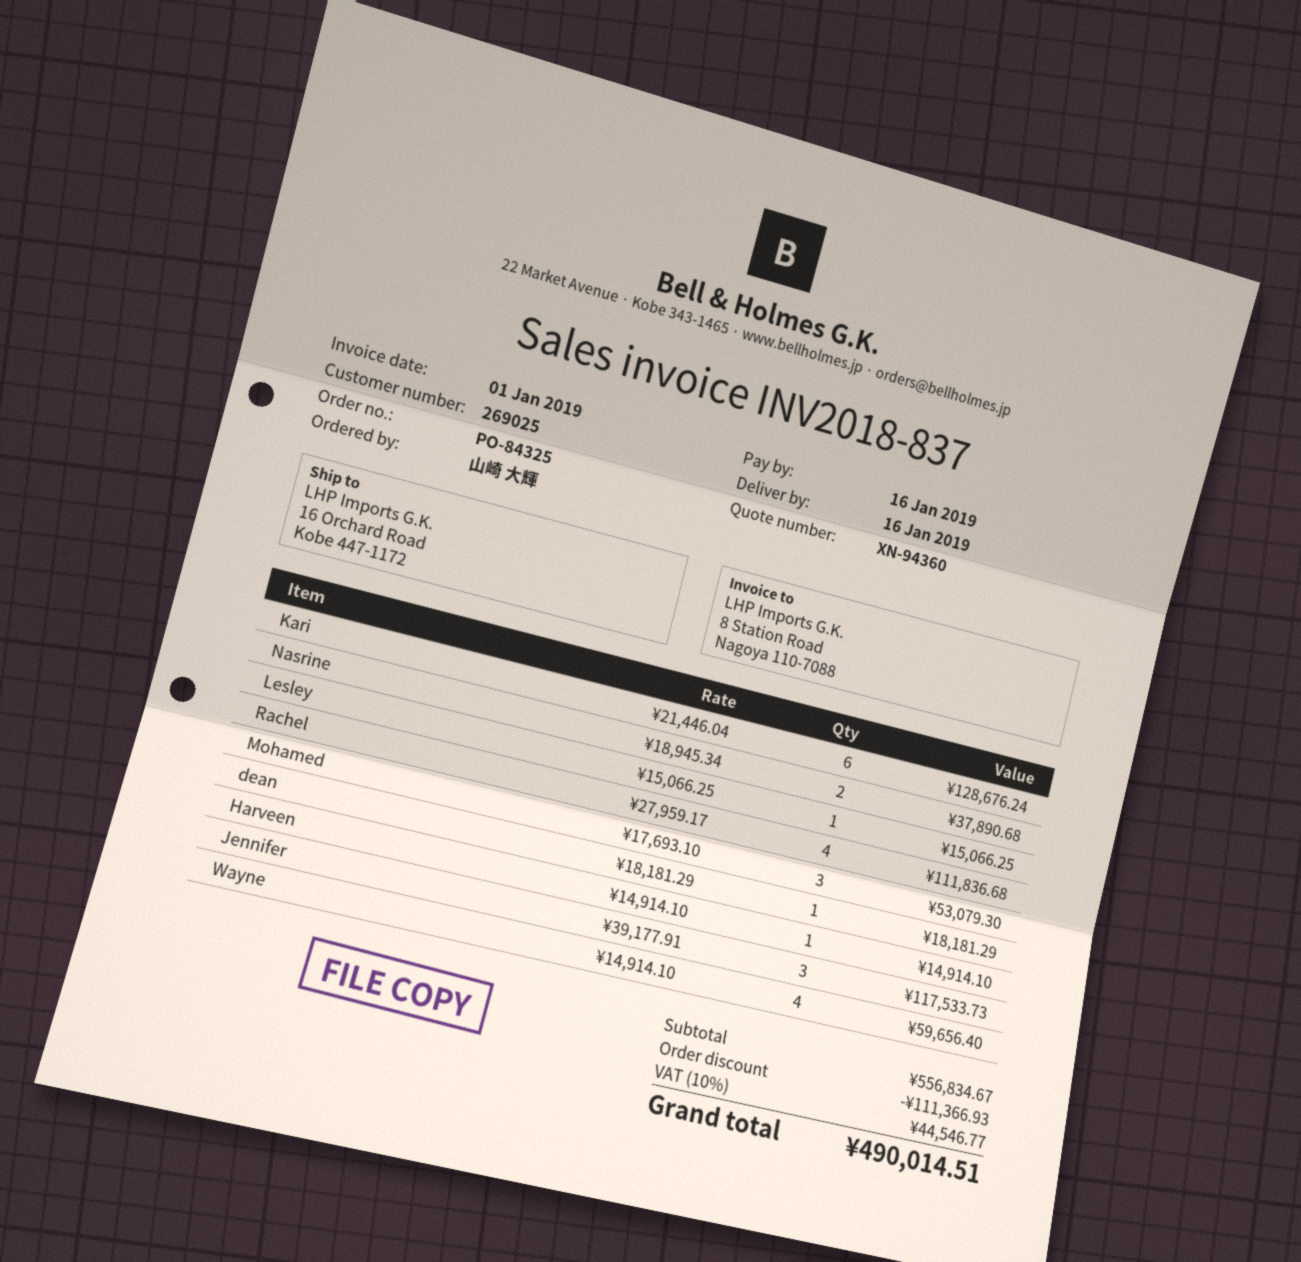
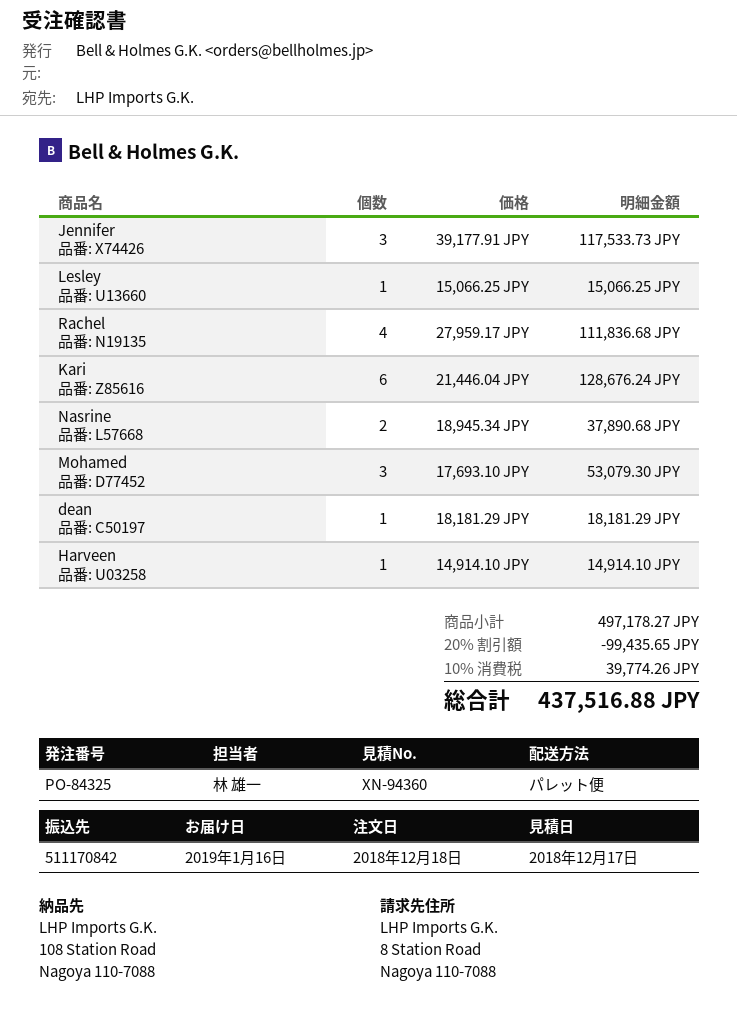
ship to: 16 Orchard Road, Kobe 447-1172 -> 108 Station Road, Nagoya 110-7088
Wayne: 4 x 14914.10 = 59656.40 -> none
subtotal: 556834.67 -> 497178.27
discount: 111366.93 -> 99435.65
tax: 10% = 44546.77 -> 10% = 39774.26
total: 490014.51 -> 437516.88

